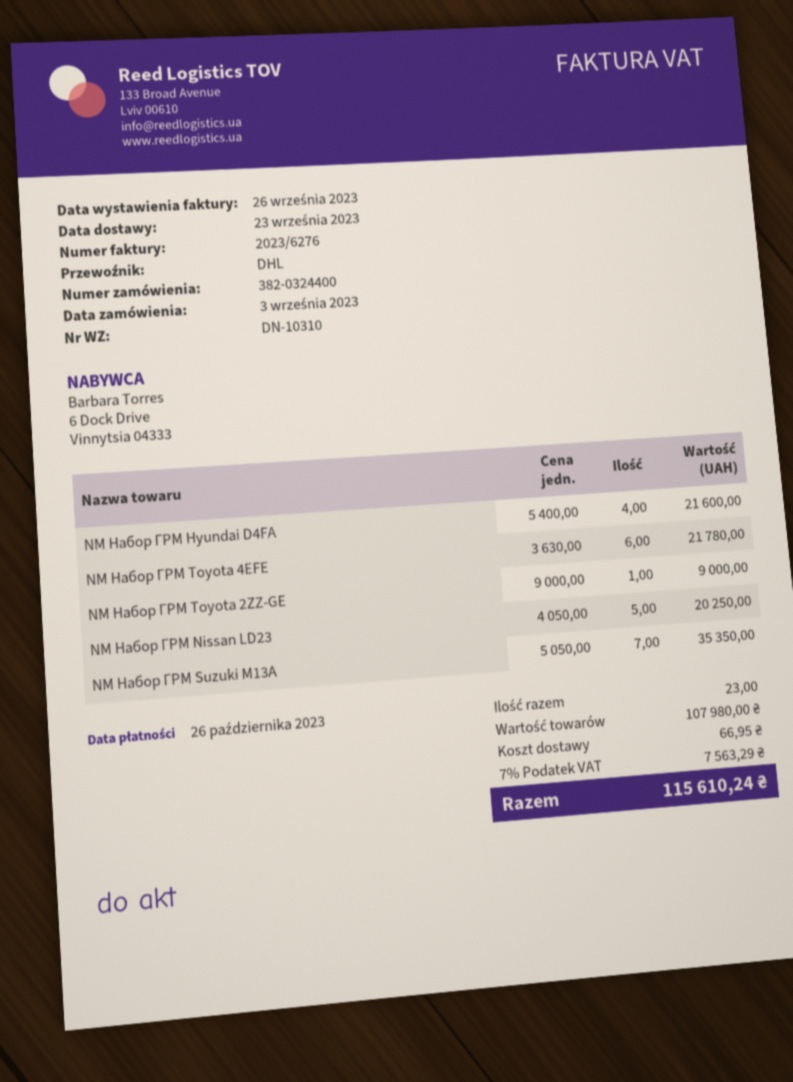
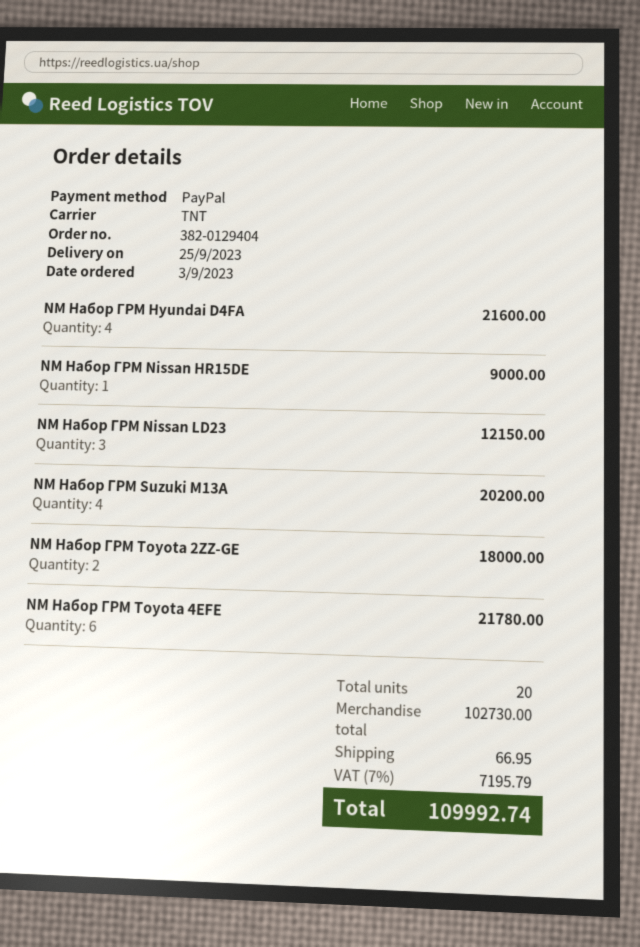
order number: 382-0324400 -> 382-0129404
delivery date: 2023-09-23 -> 2023-09-25
shipping method: DHL -> TNT
NM Набор ГРМ Toyota 2ZZ-GE: 1 for 9000.00 -> 2 for 18000.00
NM Набор ГРМ Nissan LD23: 5 for 20250.00 -> 3 for 12150.00
NM Набор ГРМ Suzuki M13A: 7 for 35350.00 -> 4 for 20200.00
NM Набор ГРМ Nissan HR15DE: none -> 1 for 9000.00
total quantity: 23 -> 20
subtotal: 107980.00 -> 102730.00
tax: 7% = 7563.29 -> 7% = 7195.79
total: 115610.24 -> 109992.74

